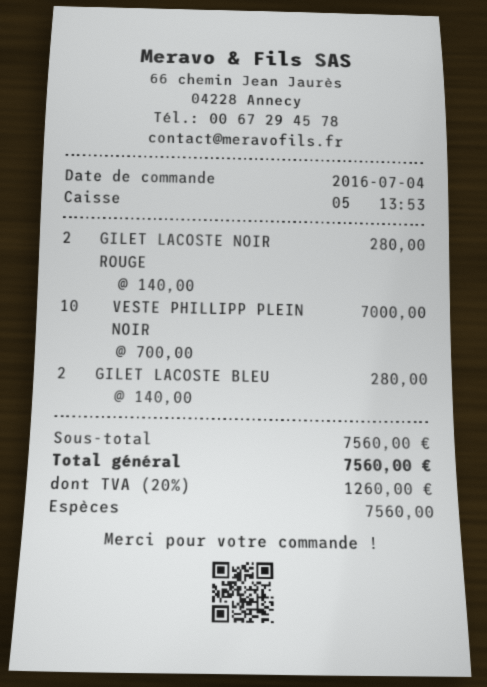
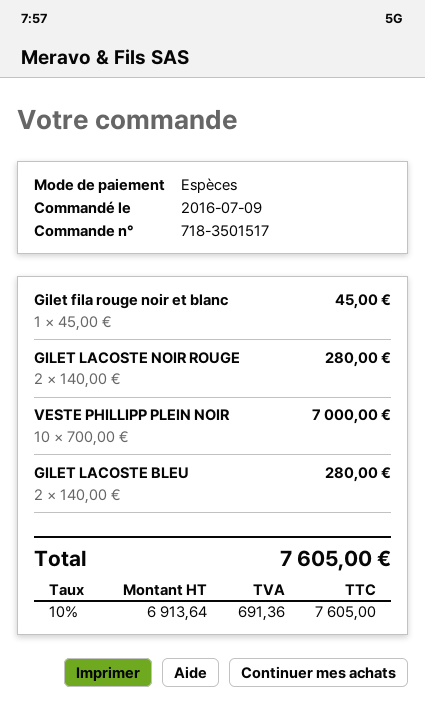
order date: 2016-07-04 -> 2016-07-09
Gilet fila rouge noir et blanc: none -> 1 x 45.00 = 45.00
tax: 20% = 1260.00 -> 10% = 691.36
total: 7560.00 -> 7605.00

